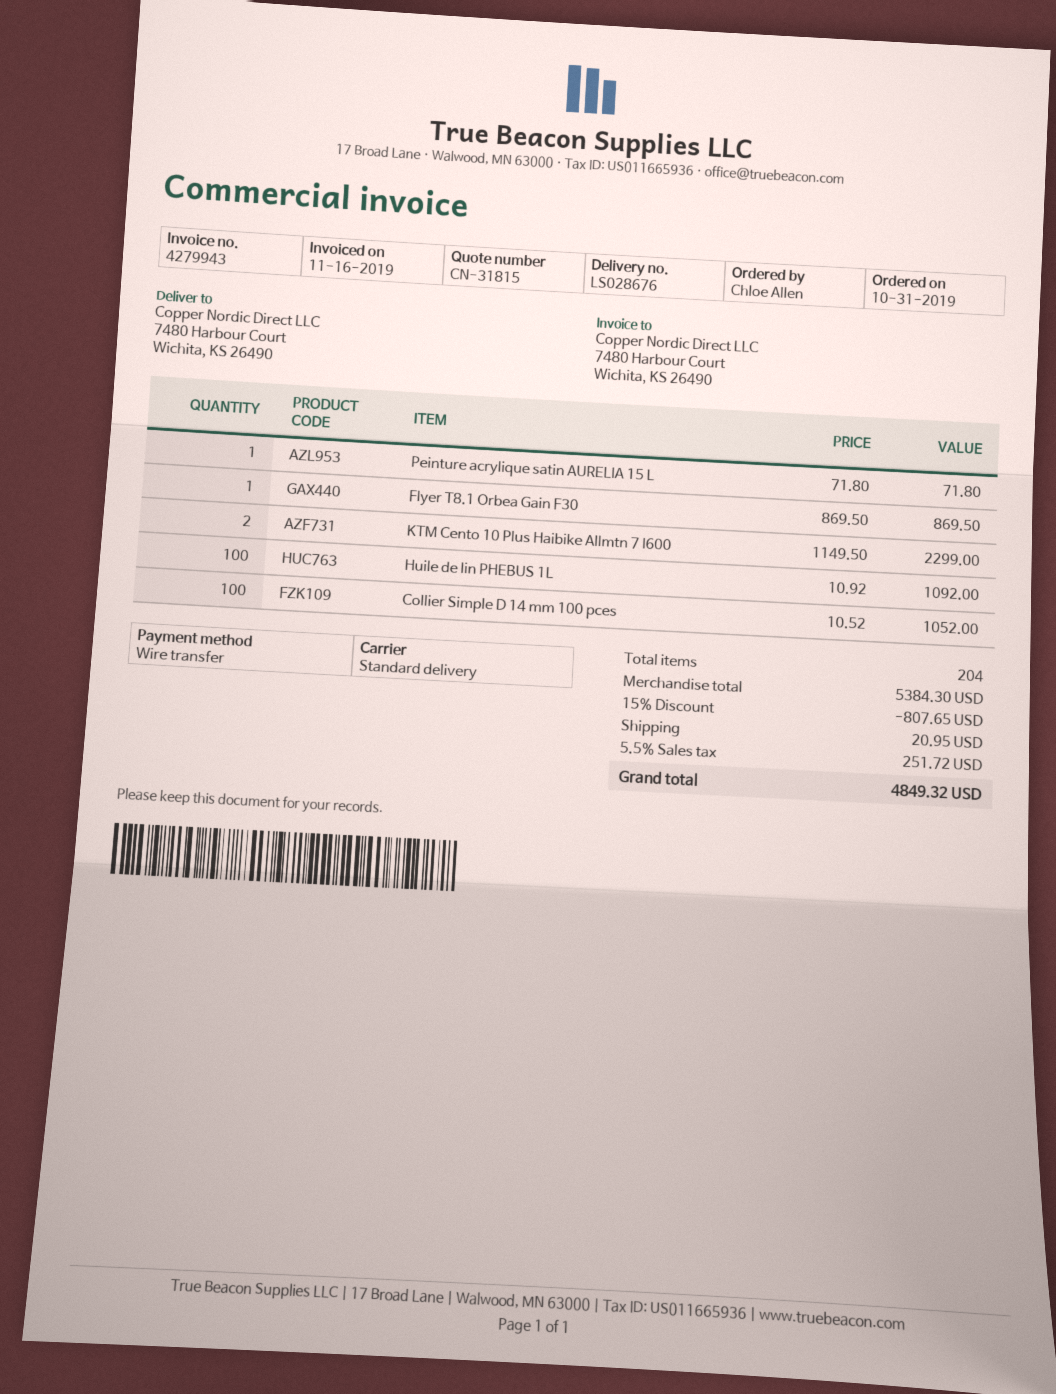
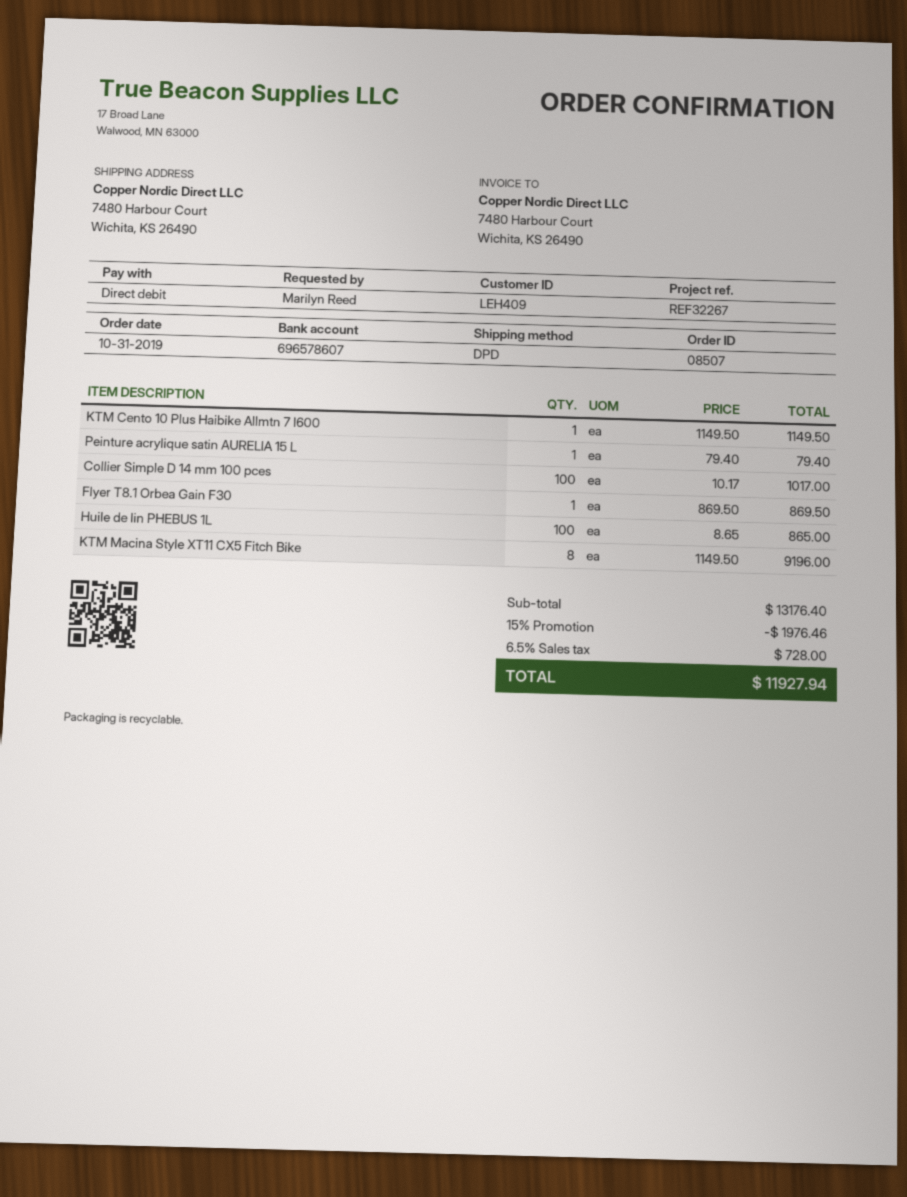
ordered by: Chloe Allen -> Marilyn Reed
payment method: bank transfer -> direct debit
shipping method: standard -> DPD
Peinture acrylique satin AURELIA 15 L: 1 x 71.80 = 71.80 -> 1 x 79.40 = 79.40
KTM Cento 10 Plus Haibike Allmtn 7 I600: 2 x 1149.50 = 2299.00 -> 1 x 1149.50 = 1149.50
Huile de lin PHEBUS 1L: 100 x 10.92 = 1092.00 -> 100 x 8.65 = 865.00
Collier Simple D 14 mm 100 pces: 100 x 10.52 = 1052.00 -> 100 x 10.17 = 1017.00
KTM Macina Style XT11 CX5 Fitch Bike: none -> 8 x 1149.50 = 9196.00
subtotal: 5384.30 -> 13176.40
discount: 15% = 807.65 -> 15% = 1976.46
shipping: 20.95 -> none
tax: 5.5% = 251.72 -> 6.5% = 728.00
total: 4849.32 -> 11927.94

